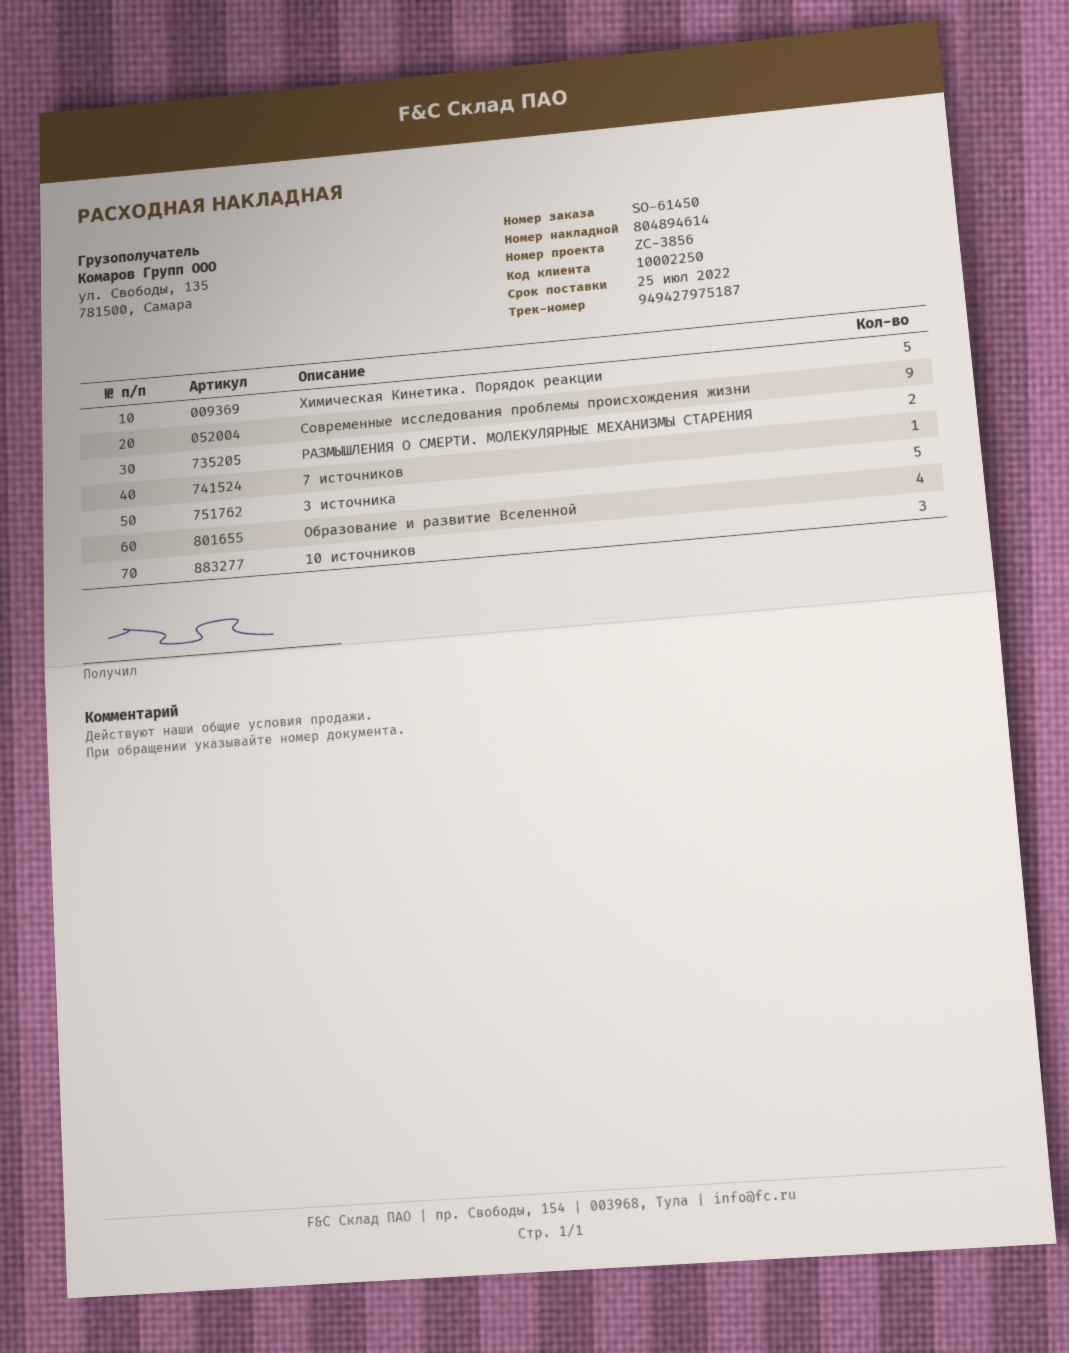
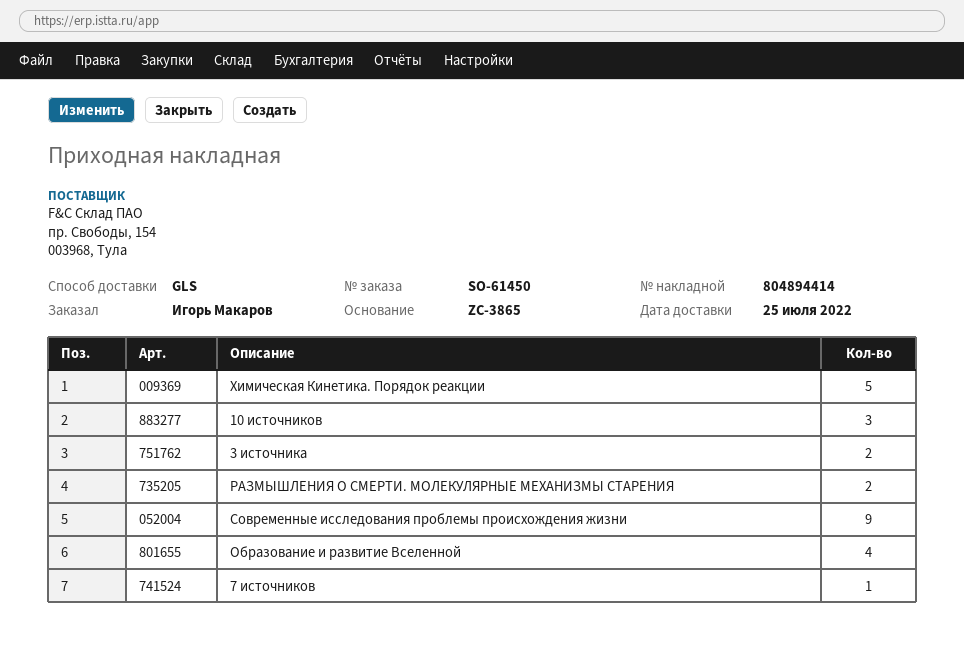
delivery note number: 804894614 -> 804894414
reference: ZC-3856 -> ZC-3865
3 источника: 5 -> 2

